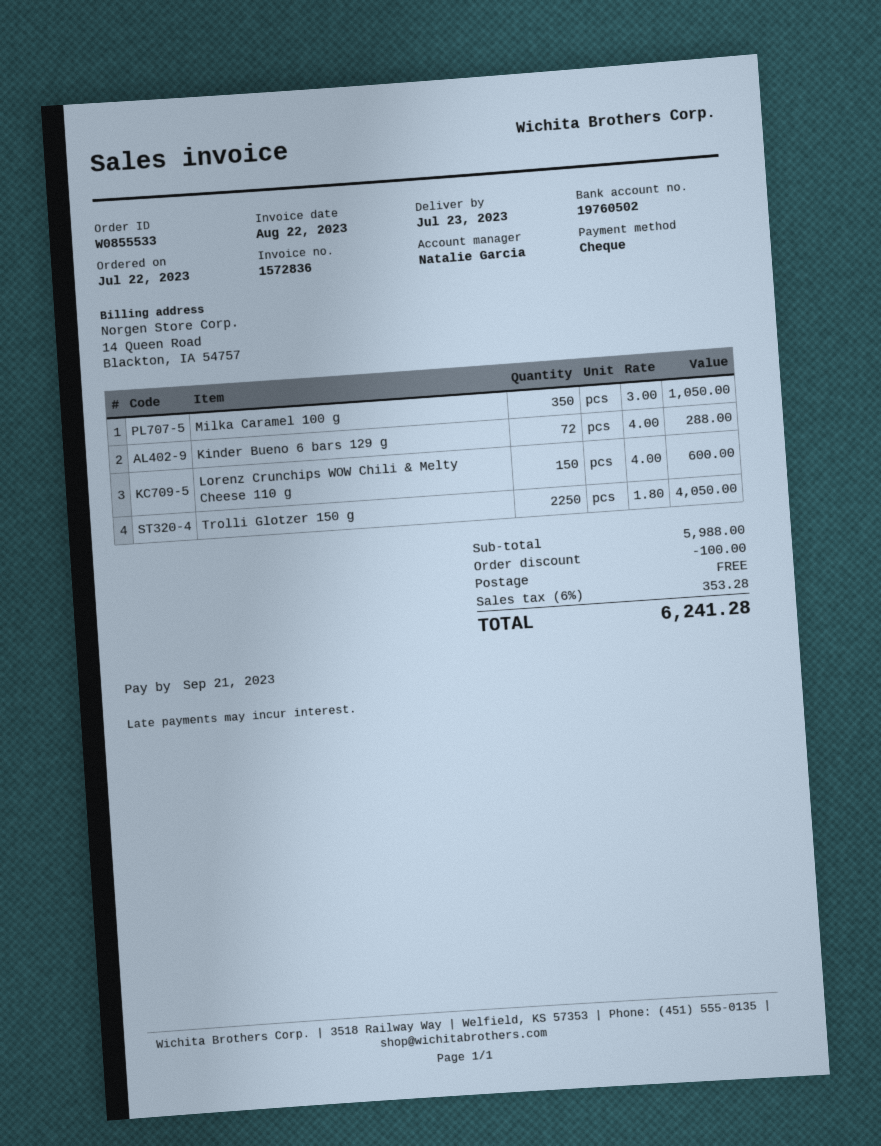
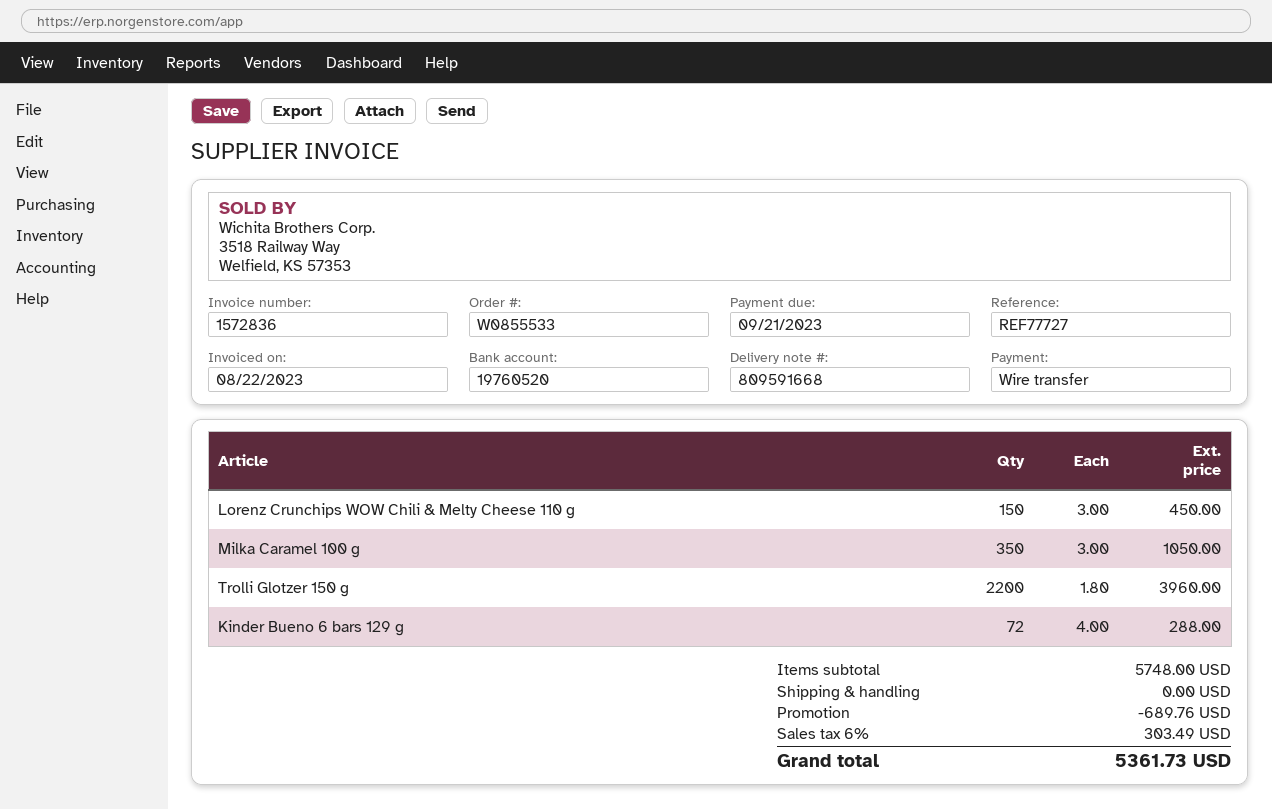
payment method: cheque -> bank transfer
bank account: 19760502 -> 19760520
Lorenz Crunchips WOW Chili & Melty Cheese 110 g: 150 x 4.00 = 600.00 -> 150 x 3.00 = 450.00
Trolli Glotzer 150 g: 2250 x 1.80 = 4050.00 -> 2200 x 1.80 = 3960.00
subtotal: 5988.00 -> 5748.00
discount: 100.00 -> 689.76
tax: 6% = 353.28 -> 6% = 303.49
total: 6241.28 -> 5361.73

